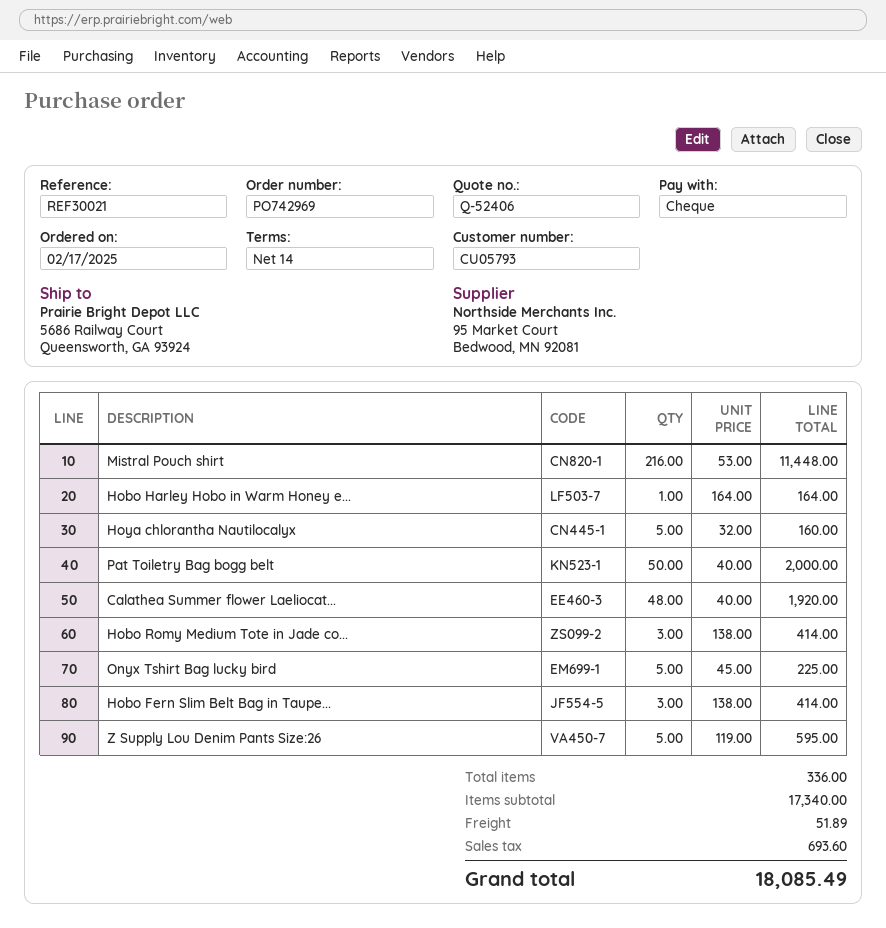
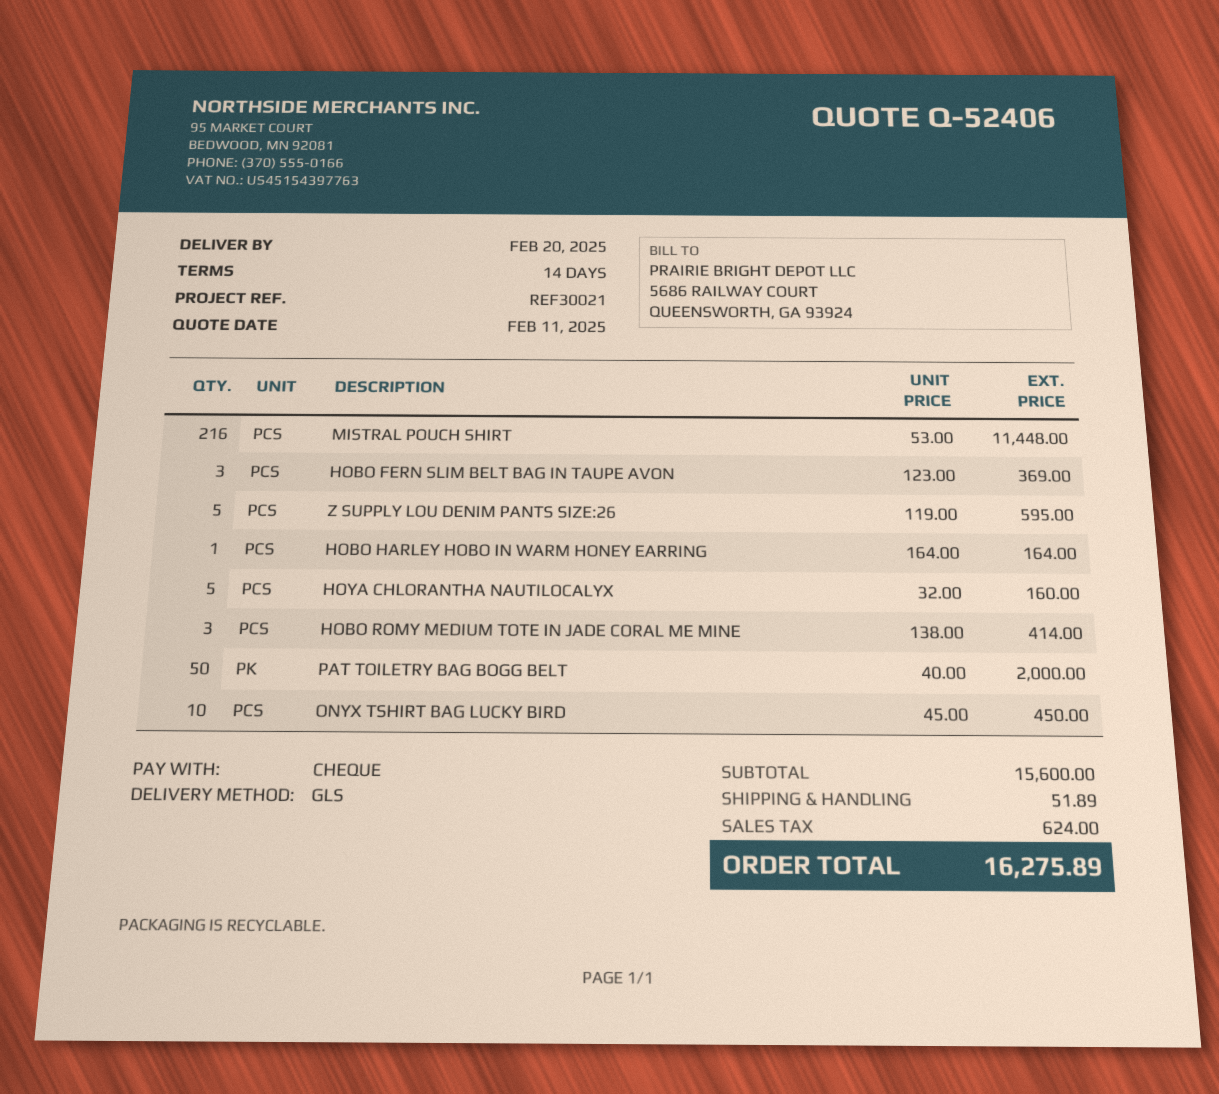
Calathea Summer flower Laeliocat...: 48 x 40.00 = 1920.00 -> none
Onyx Tshirt Bag lucky bird: 5 x 45.00 = 225.00 -> 10 x 45.00 = 450.00
Hobo Fern Slim Belt Bag in Taupe...: 3 x 138.00 = 414.00 -> 3 x 123.00 = 369.00
subtotal: 17340.00 -> 15600.00
tax: 693.60 -> 624.00
total: 18085.49 -> 16275.89

